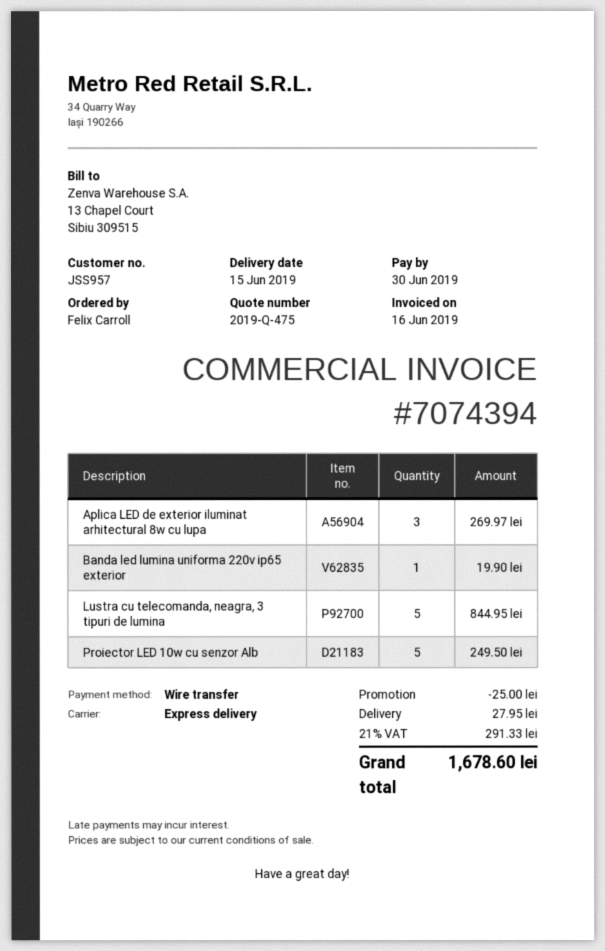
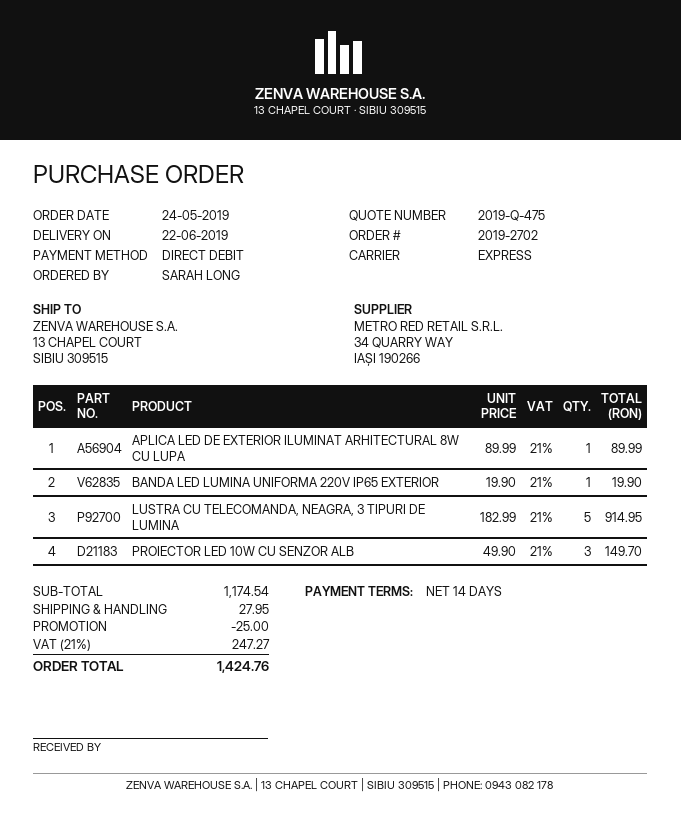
delivery date: 2019-06-15 -> 2019-06-22
ordered by: Felix Carroll -> SARAH LONG
payment method: bank transfer -> direct debit
Aplica LED de exterior iluminat arhitectural 8w cu lupa: 3 for 269.97 -> 1 for 89.99
Lustra cu telecomanda, neagra, 3 tipuri de lumina: 5 for 844.95 -> 5 for 914.95
Proiector LED 10w cu senzor Alb: 5 for 249.50 -> 3 for 149.70
tax: 21% = 291.33 -> 21% = 247.27
total: 1678.60 -> 1424.76

